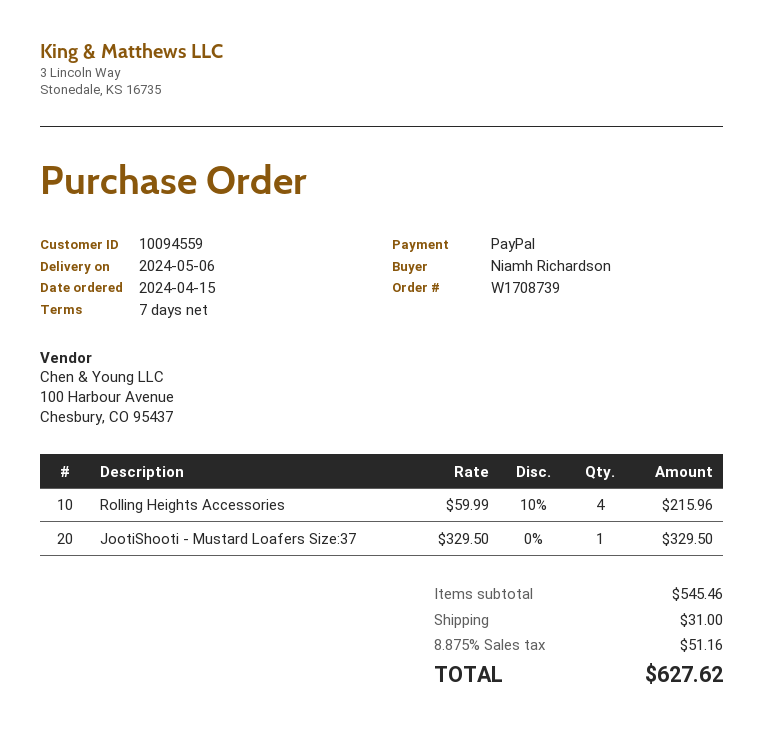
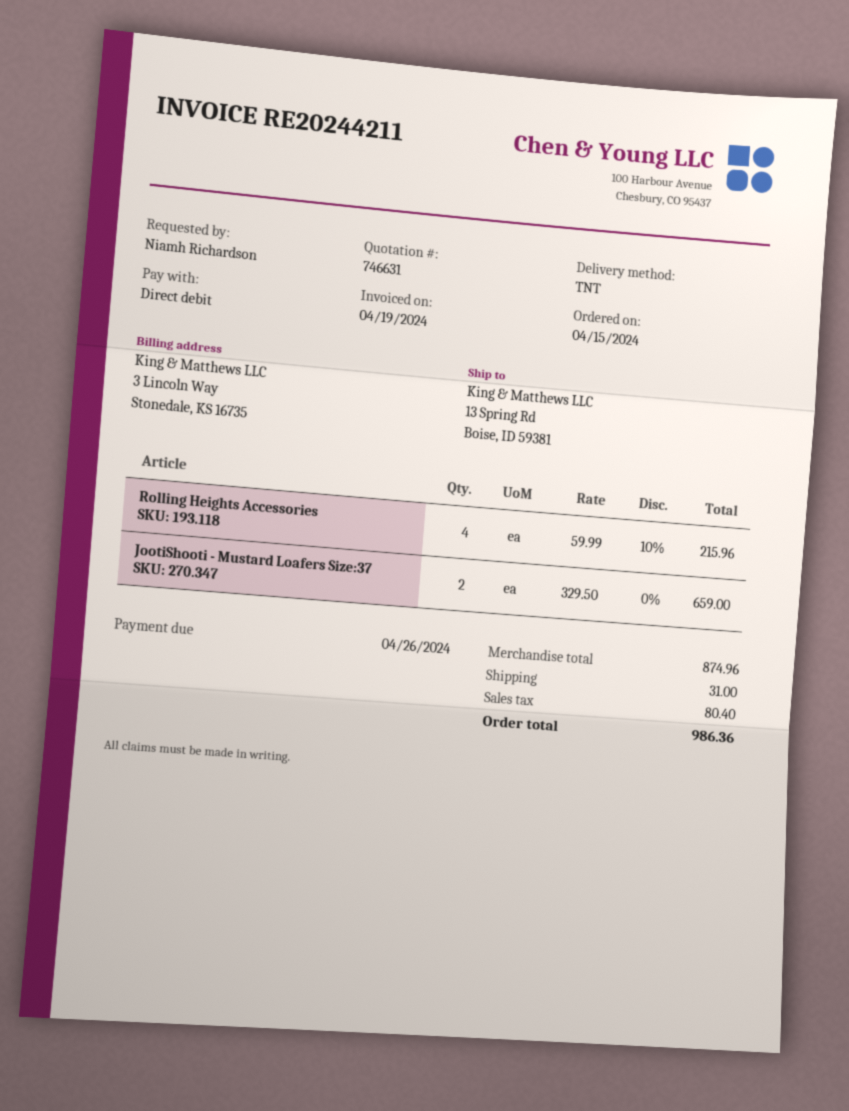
payment method: PayPal -> direct debit
JootiShooti - Mustard Loafers Size:37: 1 x 329.50 = 329.50 -> 2 x 329.50 = 659.00
subtotal: 545.46 -> 874.96
tax: 51.16 -> 80.40
total: 627.62 -> 986.36

